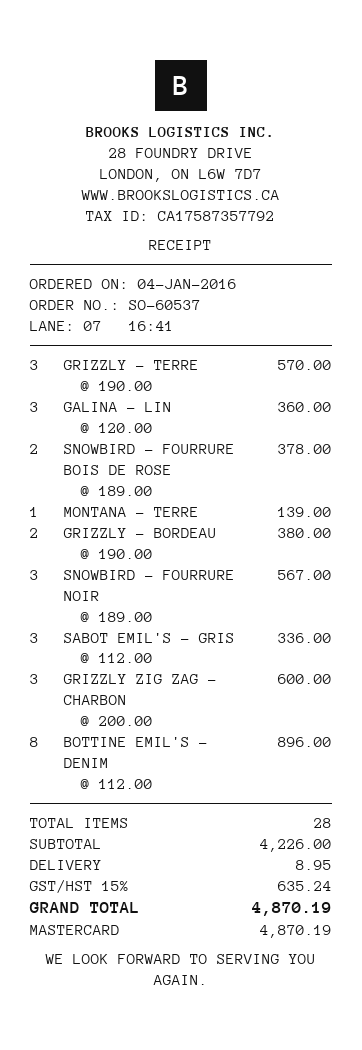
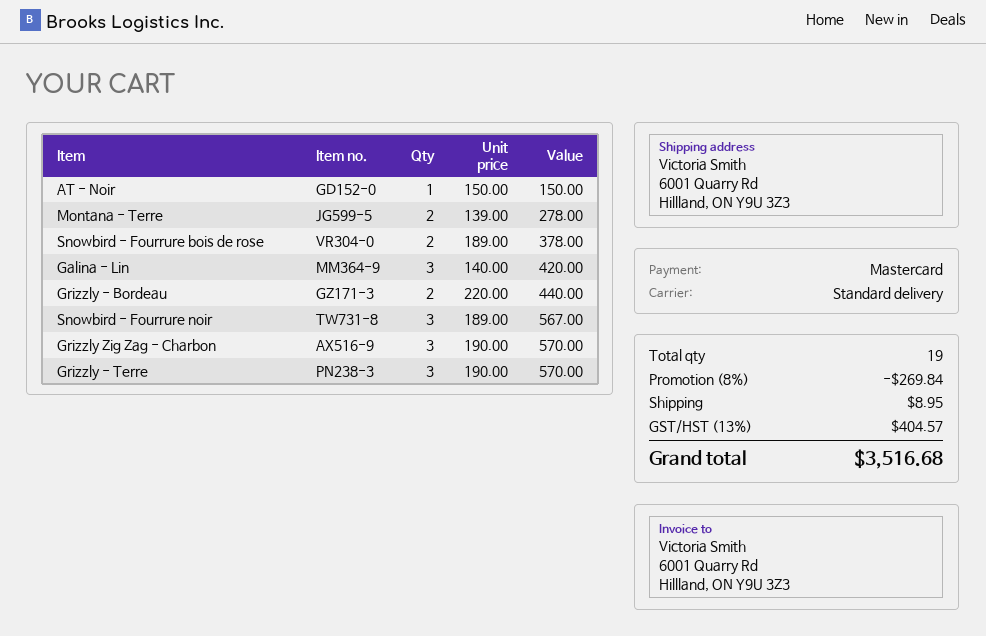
GALINA - LIN: 3 x 120.00 = 360.00 -> 3 x 140.00 = 420.00
MONTANA - TERRE: 1 x 139.00 = 139.00 -> 2 x 139.00 = 278.00
GRIZZLY - BORDEAU: 2 x 190.00 = 380.00 -> 2 x 220.00 = 440.00
SABOT EMIL'S - GRIS: 3 x 112.00 = 336.00 -> none
GRIZZLY ZIG ZAG - CHARBON: 3 x 200.00 = 600.00 -> 3 x 190.00 = 570.00
BOTTINE EMIL'S - DENIM: 8 x 112.00 = 896.00 -> none
AT - Noir: none -> 1 x 150.00 = 150.00
total quantity: 28 -> 19
discount: none -> 8% = 269.84
tax: 15% = 635.24 -> 13% = 404.57
total: 4870.19 -> 3516.68

